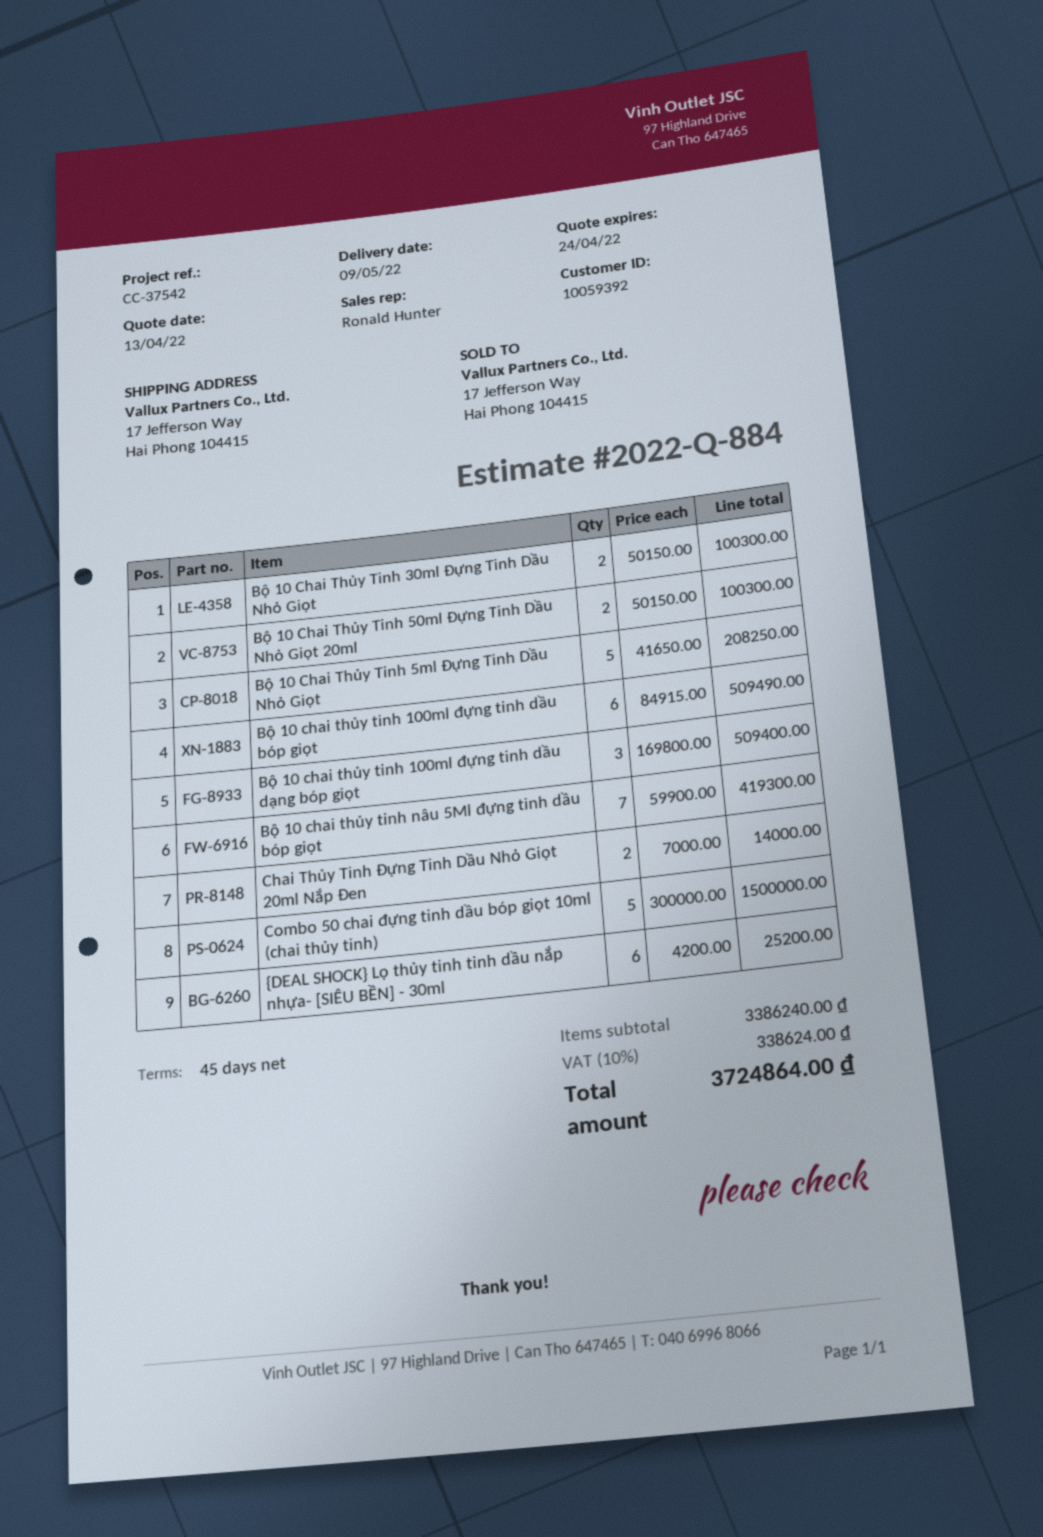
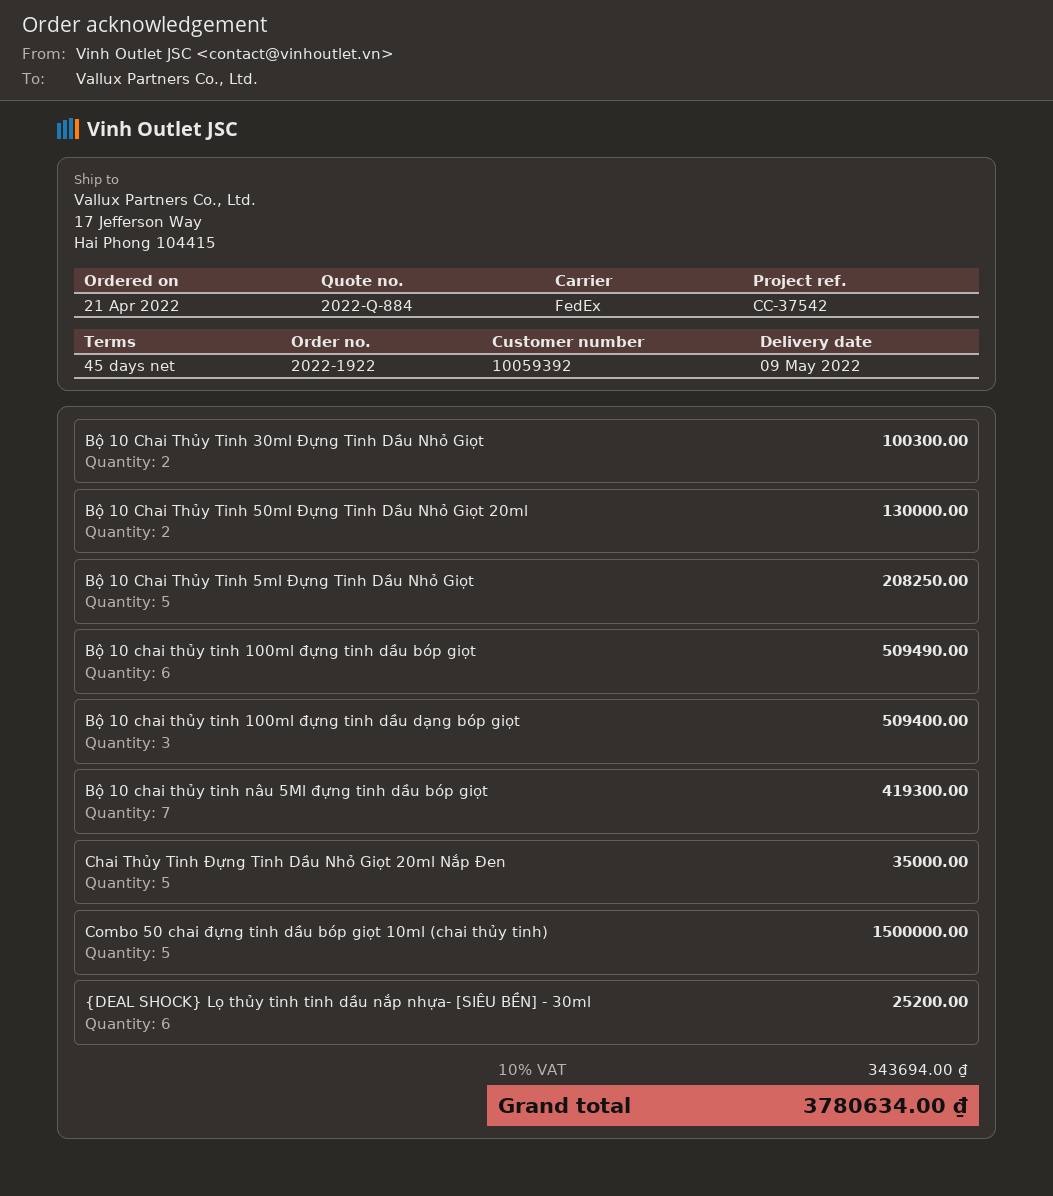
Bộ 10 Chai Thủy Tinh 50ml Đựng Tinh Dầu Nhỏ Giọt 20ml: 2 for 100300.00 -> 2 for 130000.00
Chai Thủy Tinh Đựng Tinh Dầu Nhỏ Giọt 20ml Nắp Đen: 2 for 14000.00 -> 5 for 35000.00
tax: 10% = 338624.00 -> 10% = 343694.00
total: 3724864.00 -> 3780634.00

